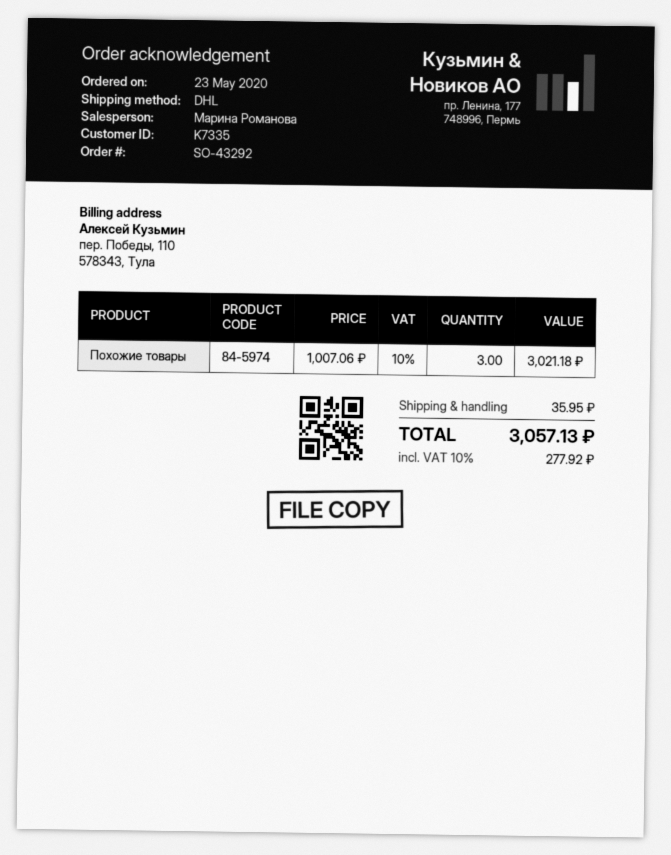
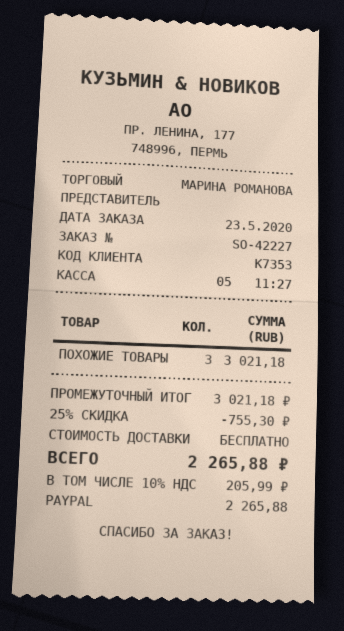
order number: SO-43292 -> SO-42227
customer number: K7335 -> K7353
discount: none -> 25% = 755.30
shipping: 35.95 -> 0.00
tax: 10% = 277.92 -> 10% = 205.99
total: 3057.13 -> 2265.88

